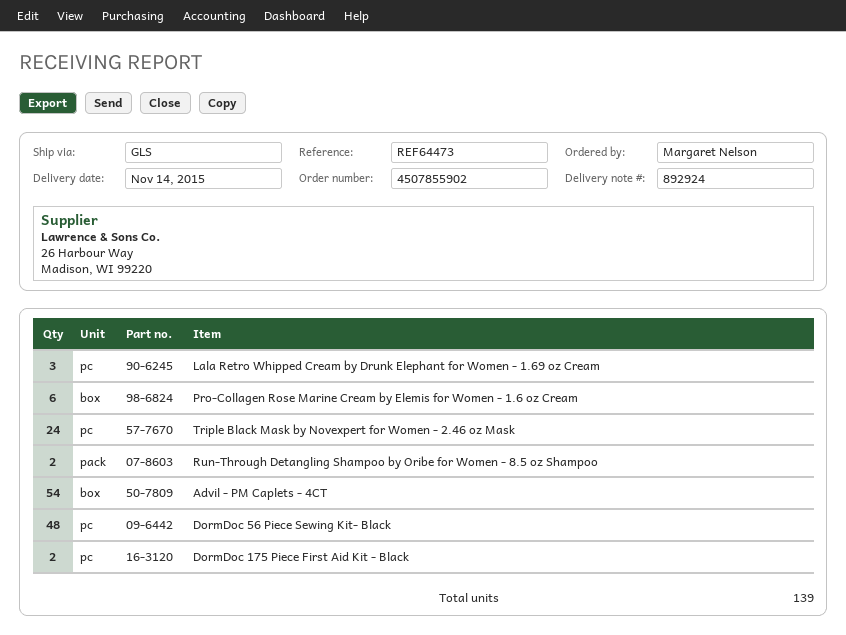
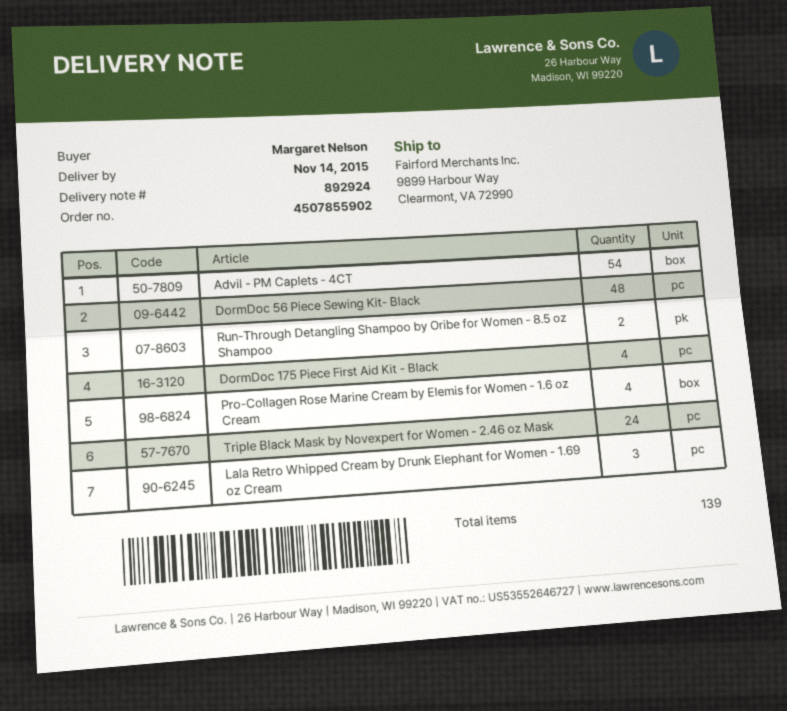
Pro-Collagen Rose Marine Cream by Elemis for Women - 1.6 oz Cream: 6 -> 4
DormDoc 175 Piece First Aid Kit - Black: 2 -> 4

